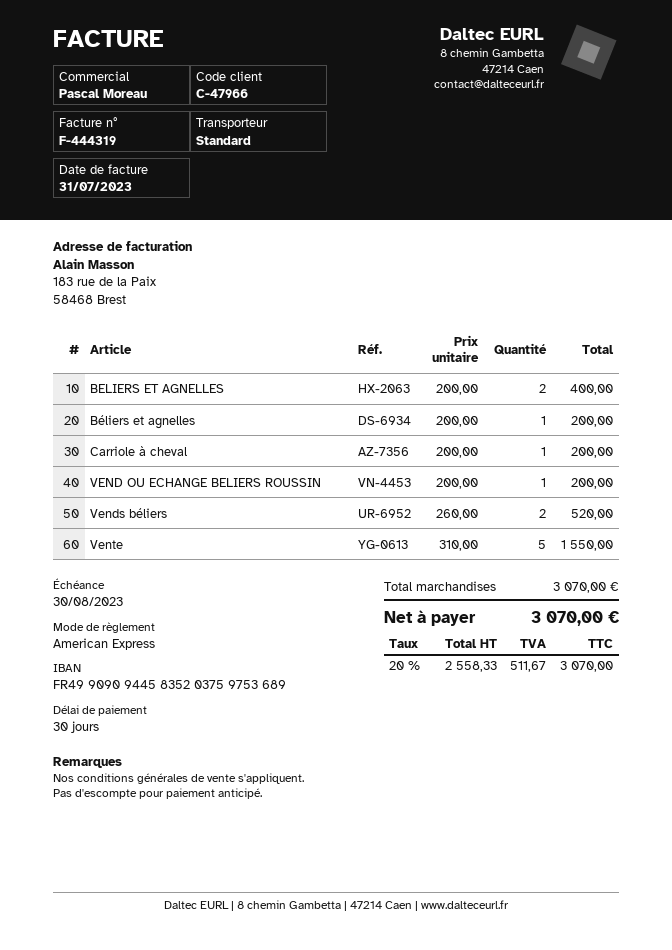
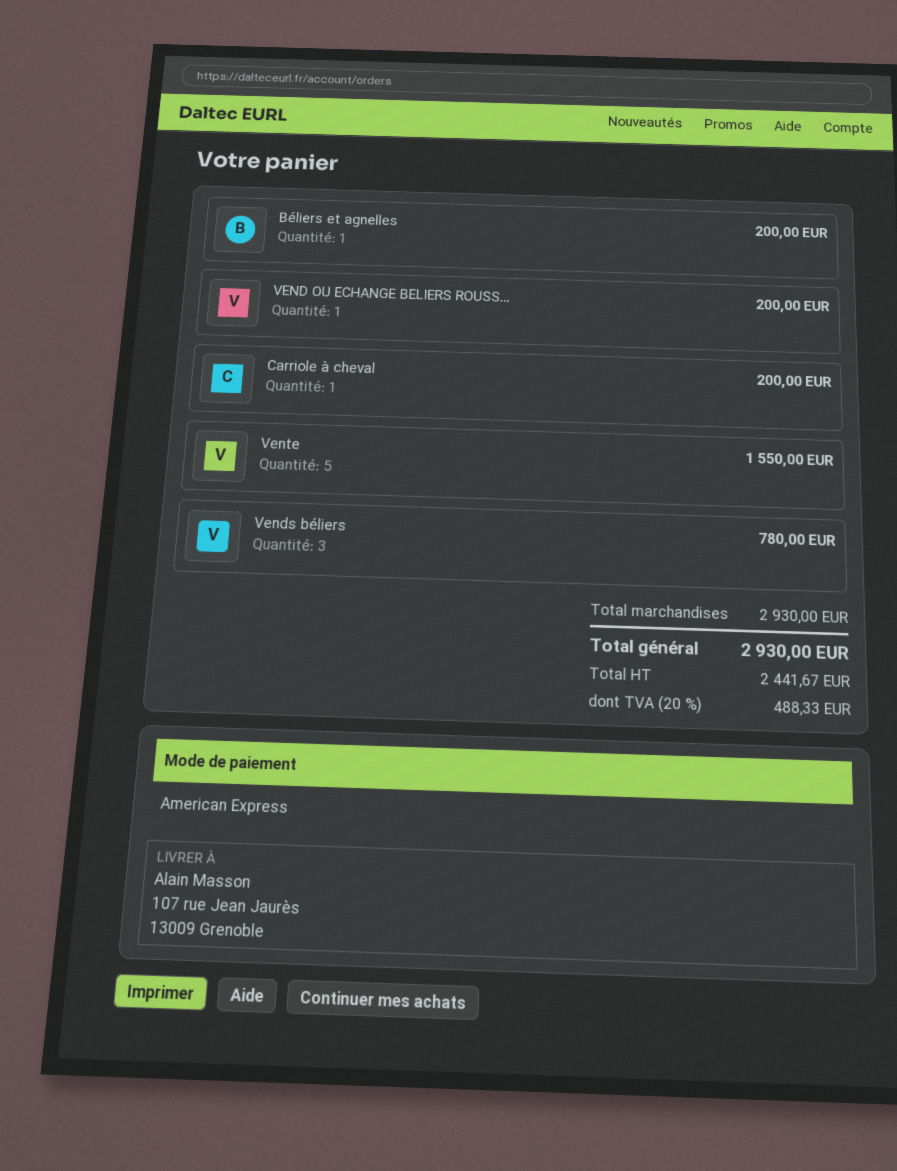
BELIERS ET AGNELLES: 2 for 400.00 -> none
Vends béliers: 2 for 520.00 -> 3 for 780.00
subtotal: 3070.00 -> 2930.00
net: 2558.33 -> 2441.67
tax: 20% = 511.67 -> 20% = 488.33
total: 3070.00 -> 2930.00

